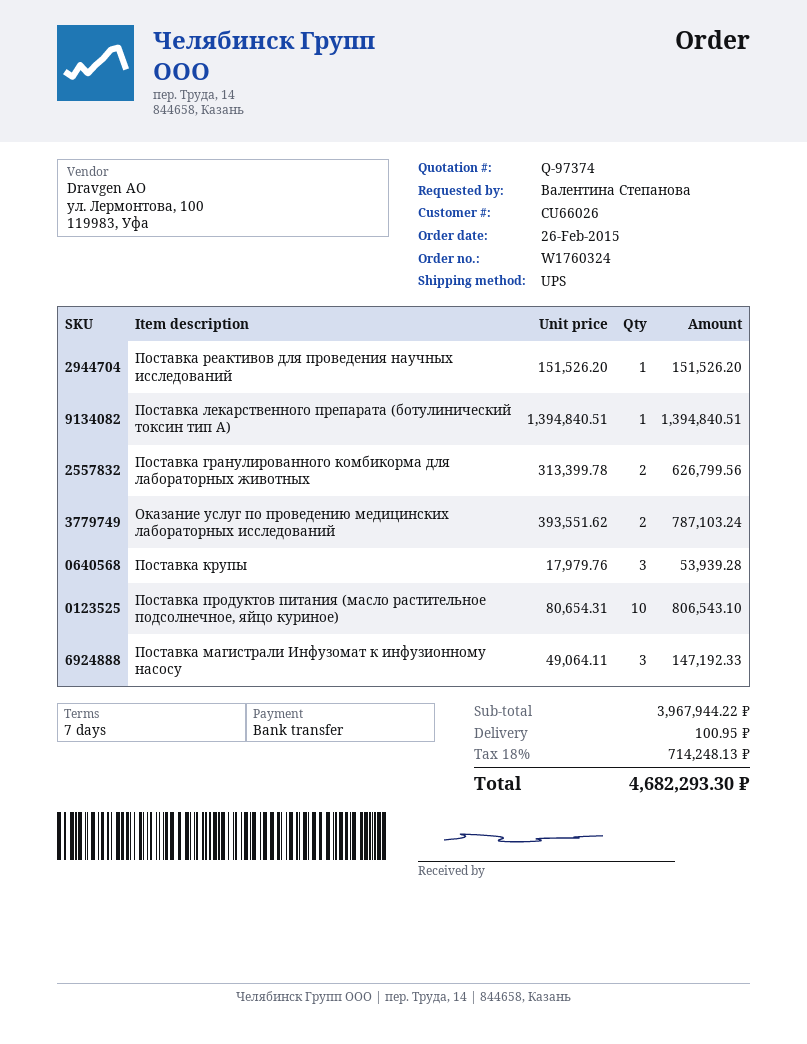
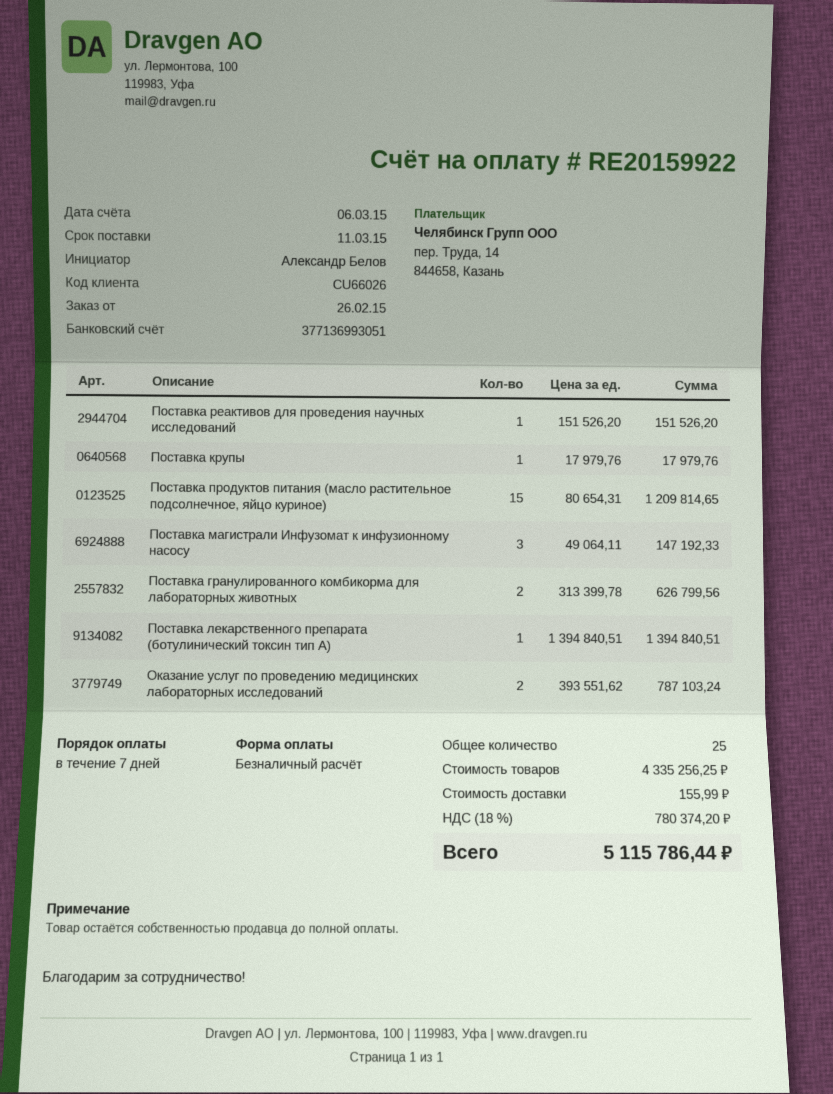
ordered by: Валентина Степанова -> Александр Белов
Поставка крупы: 3 x 17979.76 = 53939.28 -> 1 x 17979.76 = 17979.76
Поставка продуктов питания (масло растительное подсолнечное, яйцо куриное): 10 x 80654.31 = 806543.10 -> 15 x 80654.31 = 1209814.65
subtotal: 3967944.22 -> 4335256.25
shipping: 100.95 -> 155.99
tax: 18% = 714248.13 -> 18% = 780374.20
total: 4682293.30 -> 5115786.44

